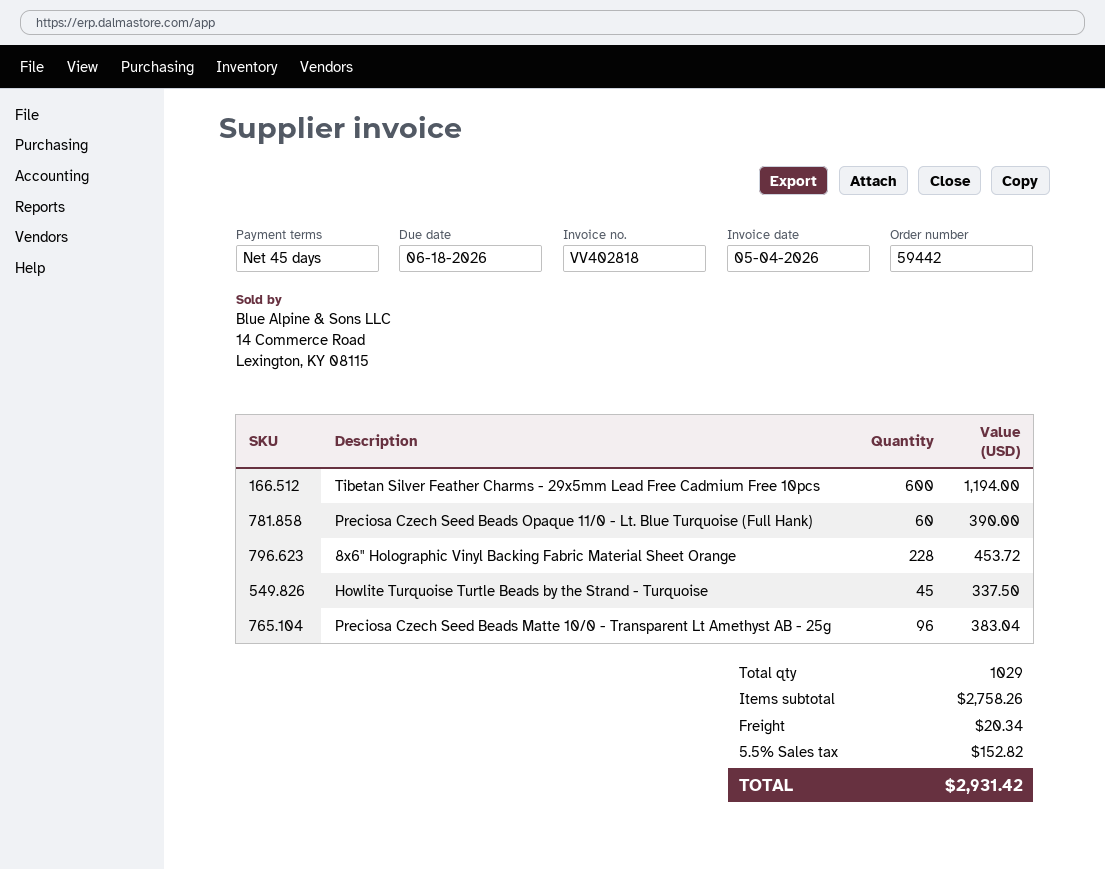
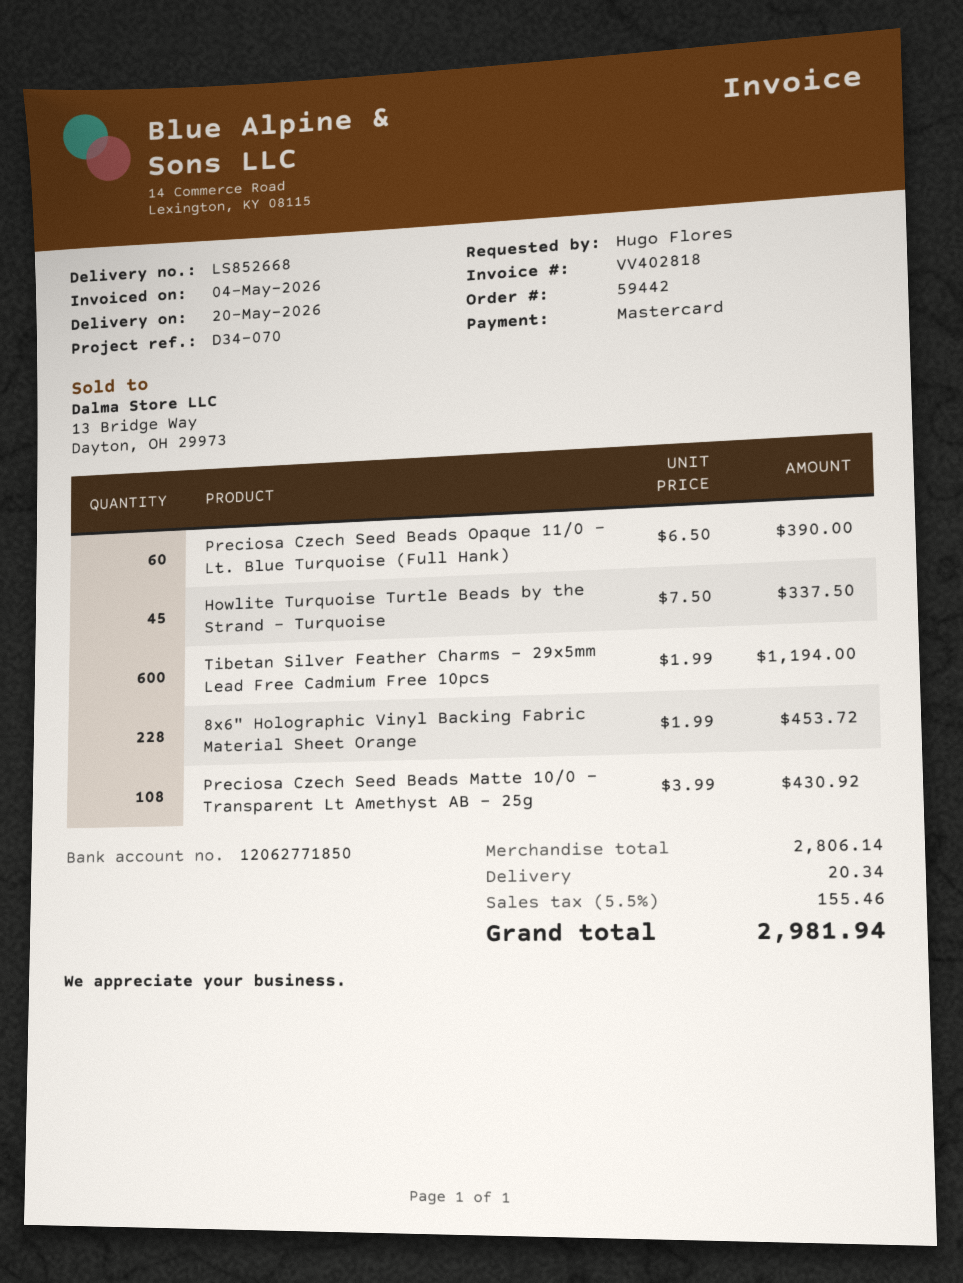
Preciosa Czech Seed Beads Matte 10/0 - Transparent Lt Amethyst AB - 25g: 96 for 383.04 -> 108 for 430.92
subtotal: 2758.26 -> 2806.14
tax: 5.5% = 152.82 -> 5.5% = 155.46
total: 2931.42 -> 2981.94

